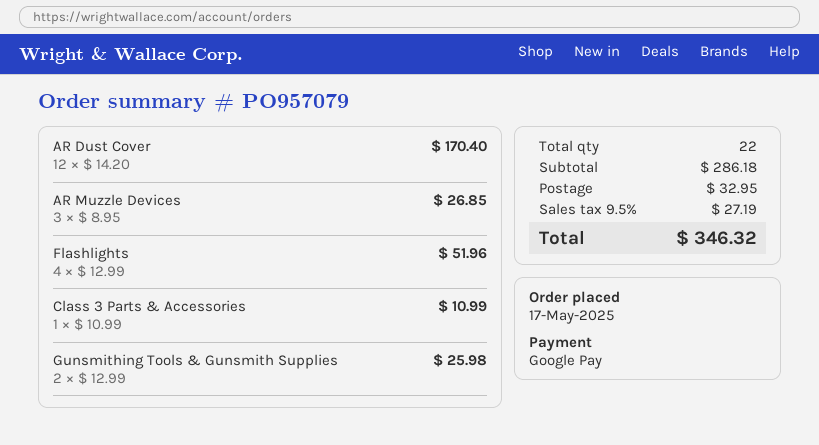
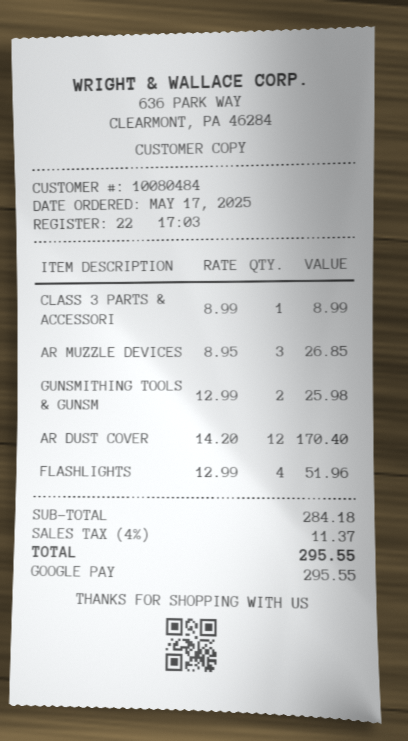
Class 3 Parts & Accessories: 1 x 10.99 = 10.99 -> 1 x 8.99 = 8.99
subtotal: 286.18 -> 284.18
shipping: 32.95 -> none
tax: 9.5% = 27.19 -> 4% = 11.37
total: 346.32 -> 295.55

